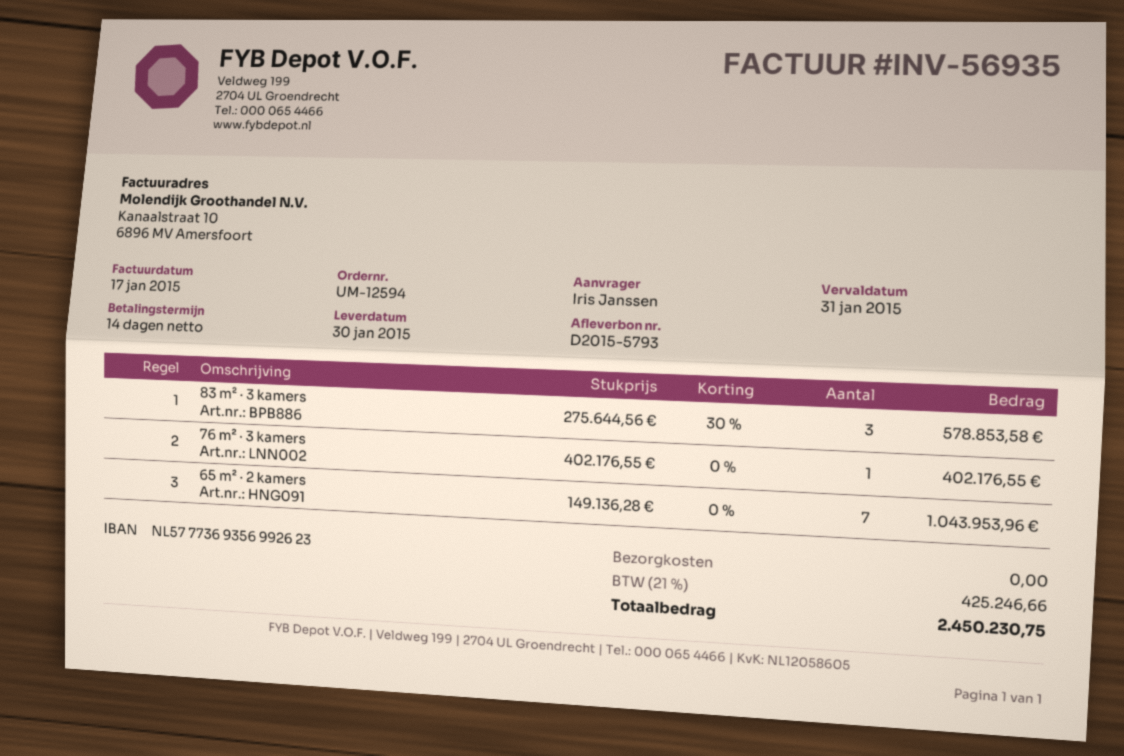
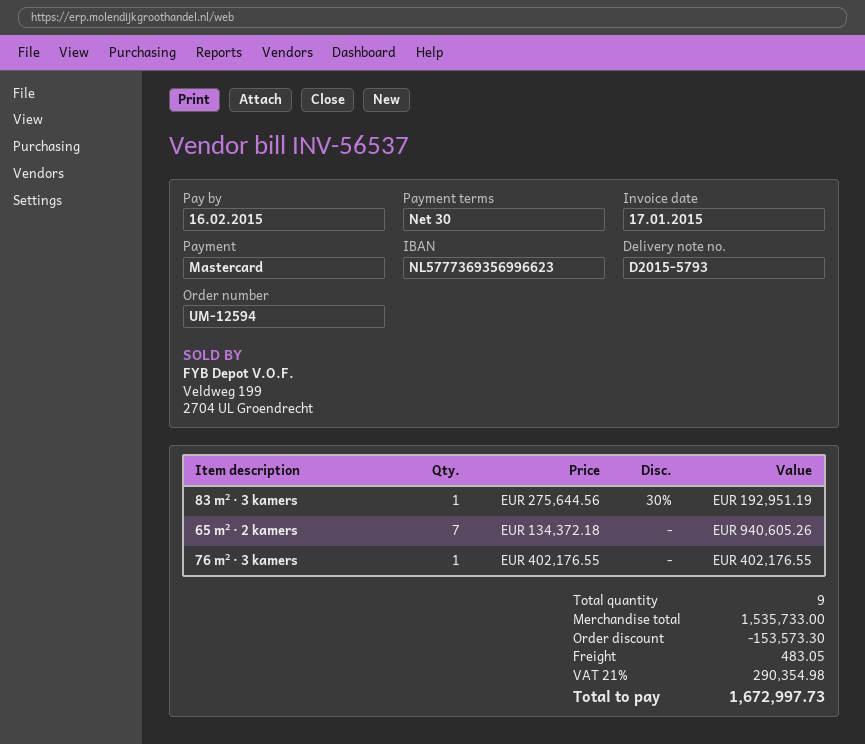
invoice number: INV-56935 -> INV-56537
payment terms: 14 days -> 30 days
due date: 2015-01-31 -> 2015-02-16
bank account: NL5777369356992623 -> NL5777369356996623
83 m² · 3 kamers: 3 x 275644.56 - 30% = 578853.58 -> 1 x 275644.56 - 30% = 192951.19
65 m² · 2 kamers: 7 x 149136.28 = 1043953.96 -> 7 x 134372.18 = 940605.26
discount: none -> 153573.30
shipping: 0.00 -> 483.05
tax: 21% = 425246.66 -> 21% = 290354.98
total: 2450230.75 -> 1672997.73

